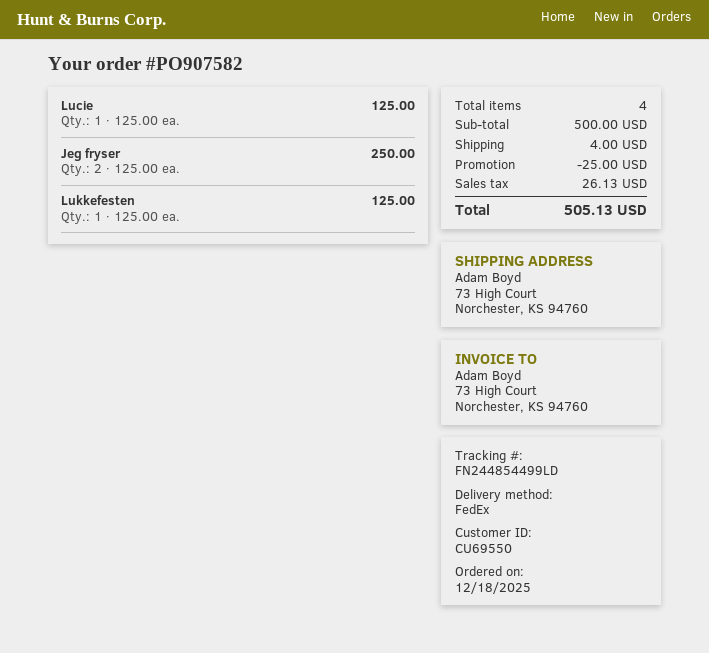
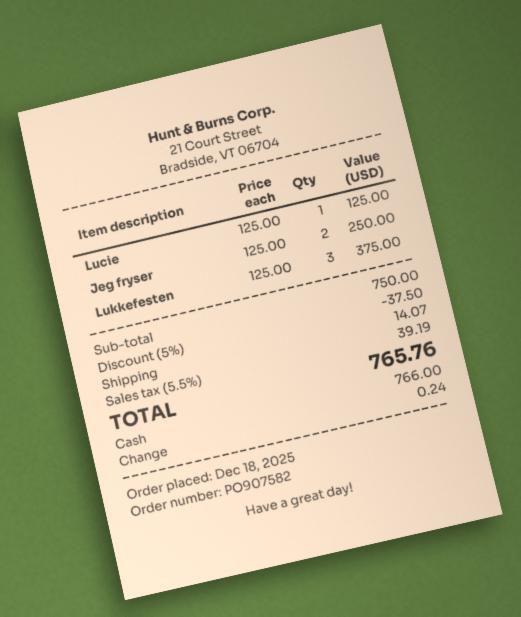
Lukkefesten: 1 x 125.00 = 125.00 -> 3 x 125.00 = 375.00
subtotal: 500.00 -> 750.00
discount: 25.00 -> 37.50
shipping: 4.00 -> 14.07
tax: 26.13 -> 39.19
total: 505.13 -> 765.76

